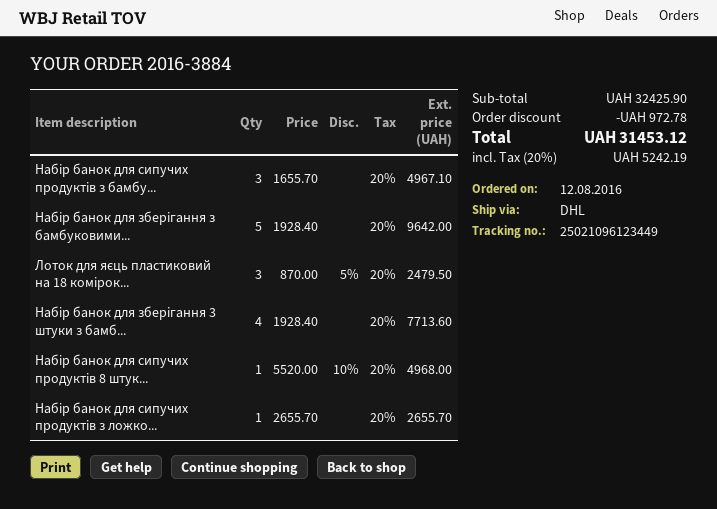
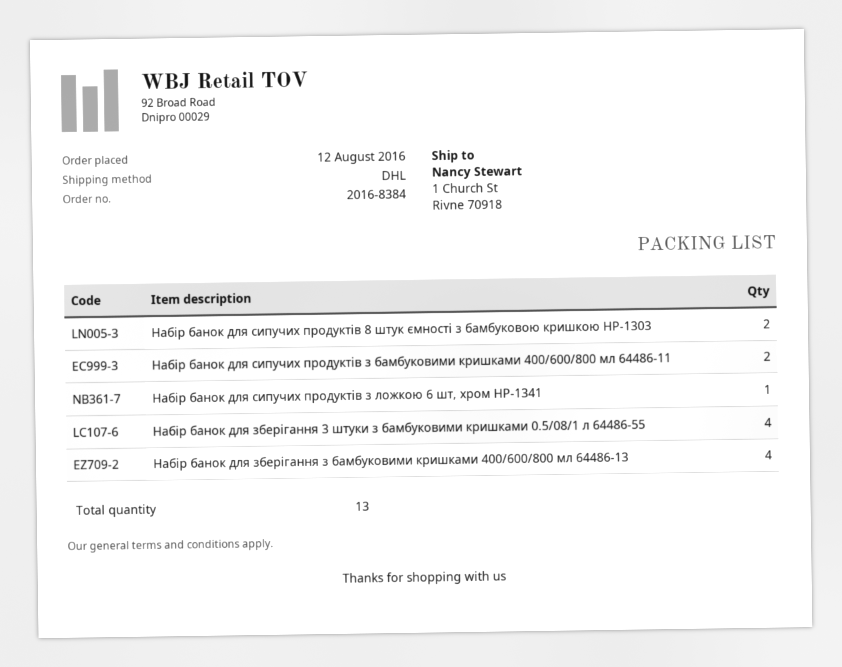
order number: 2016-3884 -> 2016-8384
Набір банок для сипучих продуктів з бамбу...: 3 -> 2
Набір банок для зберігання з бамбуковими...: 5 -> 4
Лоток для яєць пластиковий на 18 комірок...: 3 -> none
Набір банок для сипучих продуктів 8 штук...: 1 -> 2

